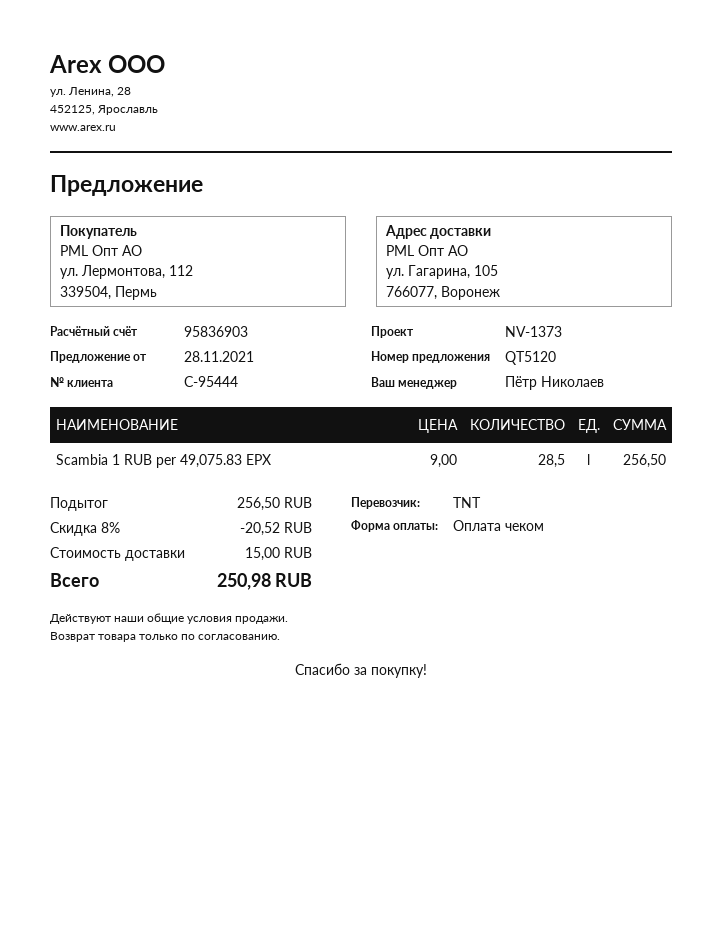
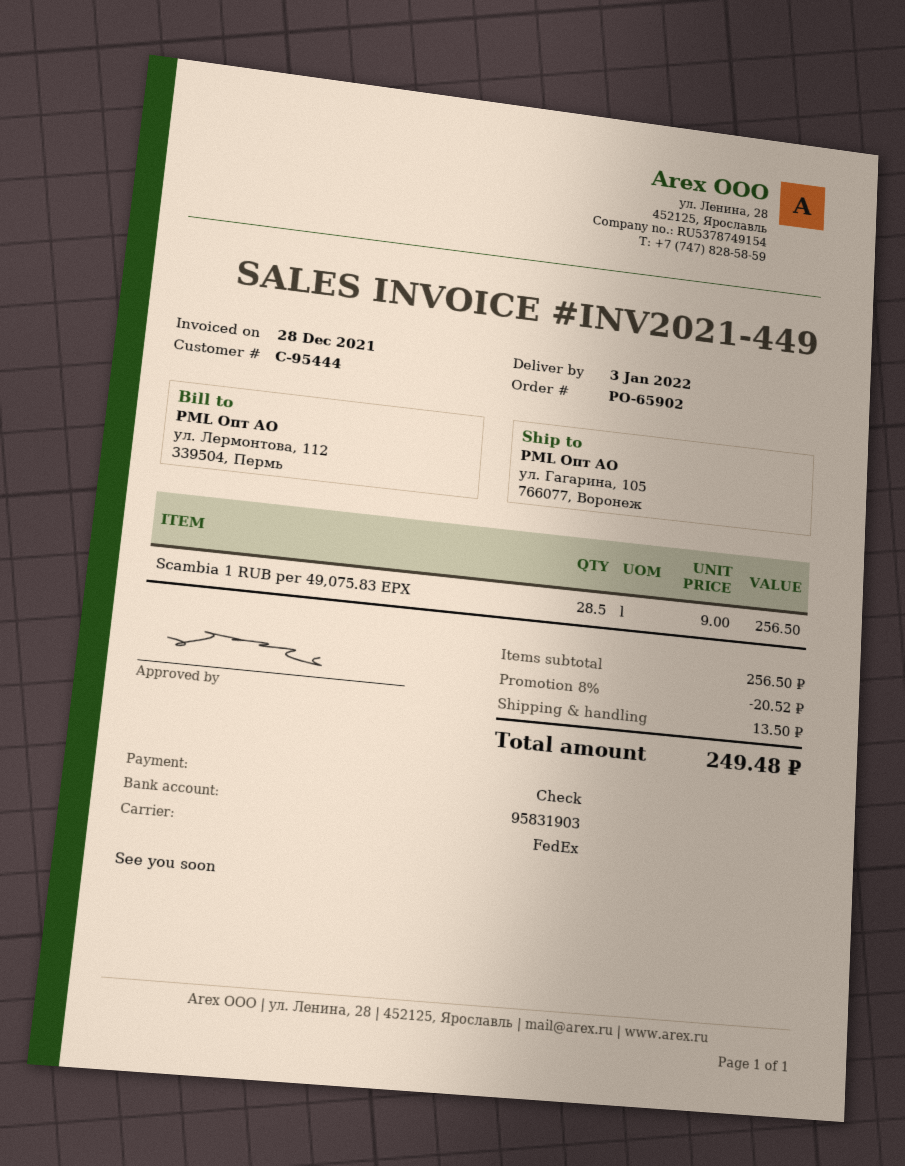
bank account: 95836903 -> 95831903
shipping method: TNT -> FedEx
shipping: 15.00 -> 13.50
total: 250.98 -> 249.48

